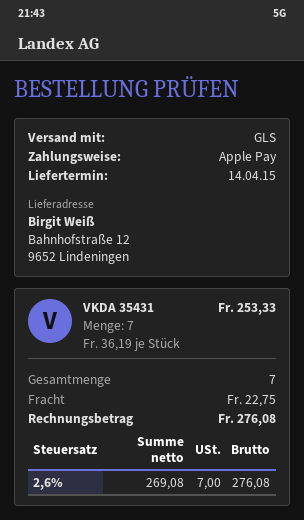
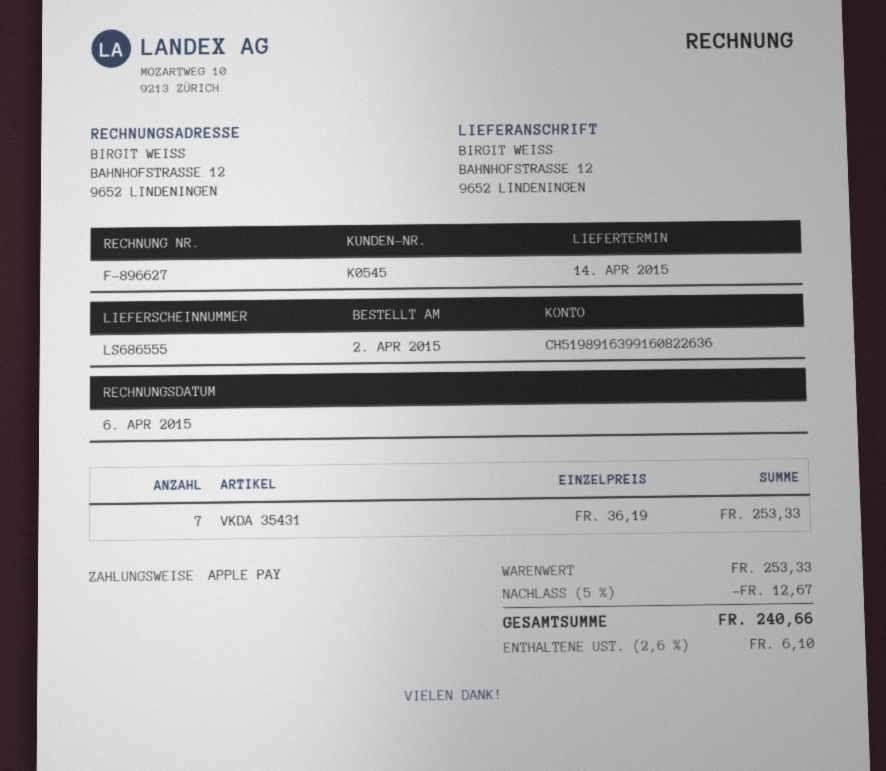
discount: none -> 5% = 12.67
shipping: 22.75 -> none
tax: 2.6% = 7.00 -> 2.6% = 6.10
total: 276.08 -> 240.66

